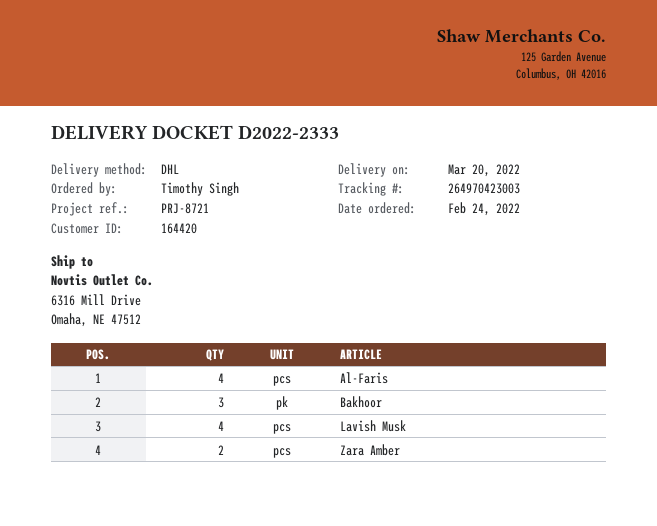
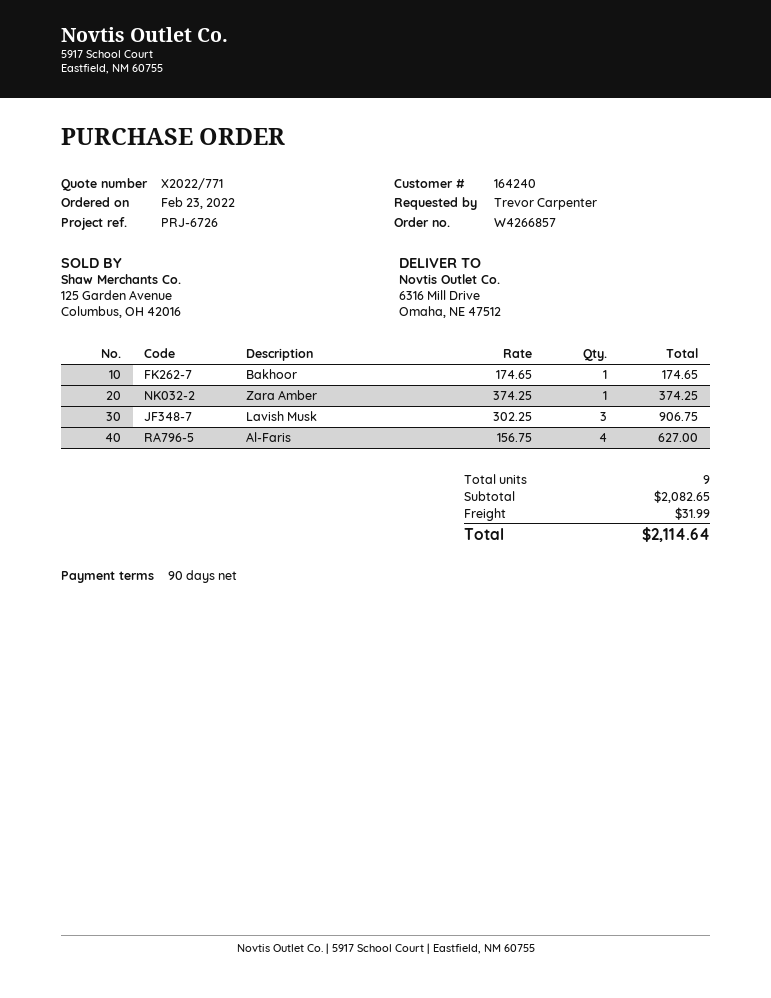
order date: 2022-02-24 -> 2022-02-23
customer number: 164420 -> 164240
reference: PRJ-8721 -> PRJ-6726
ordered by: Timothy Singh -> Trevor Carpenter
Bakhoor: 3 -> 1
Lavish Musk: 4 -> 3
Zara Amber: 2 -> 1

